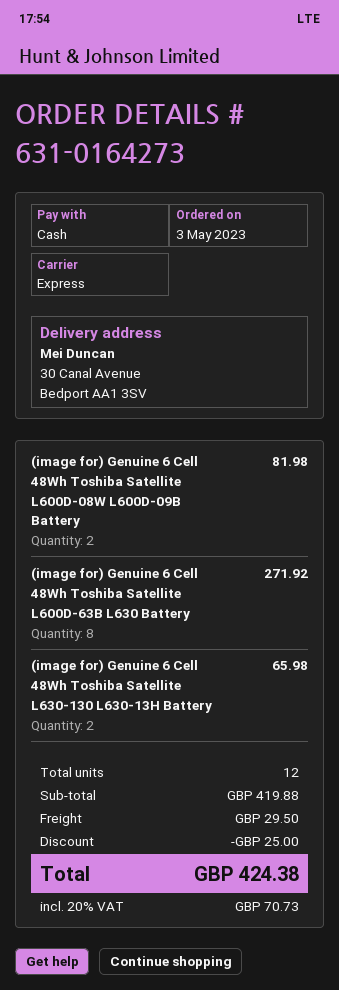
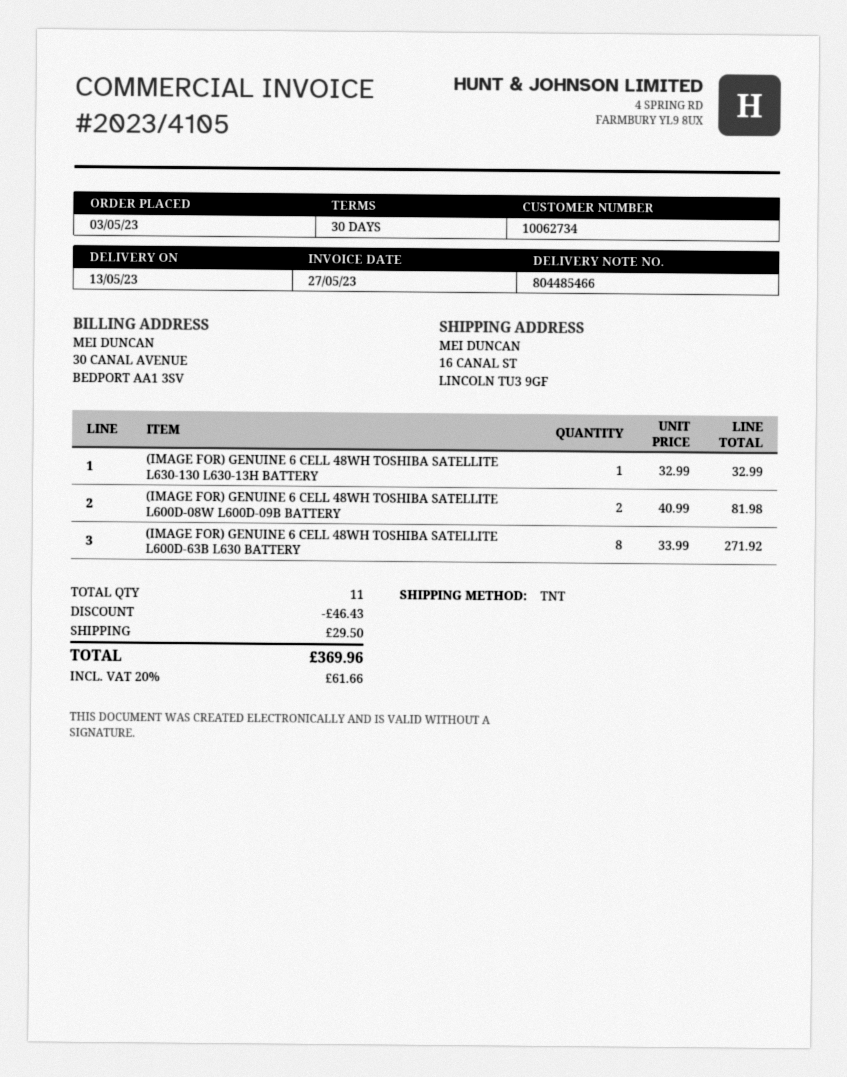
shipping method: express -> TNT
ship to: 30 Canal Avenue, Bedport AA1 3SV -> 16 CANAL ST, LINCOLN TU3 9GF
(image for) Genuine 6 Cell 48Wh Toshiba Satellite L630-130 L630-13H Battery: 2 for 65.98 -> 1 for 32.99
total quantity: 12 -> 11
discount: 25.00 -> 46.43
tax: 20% = 70.73 -> 20% = 61.66
total: 424.38 -> 369.96

